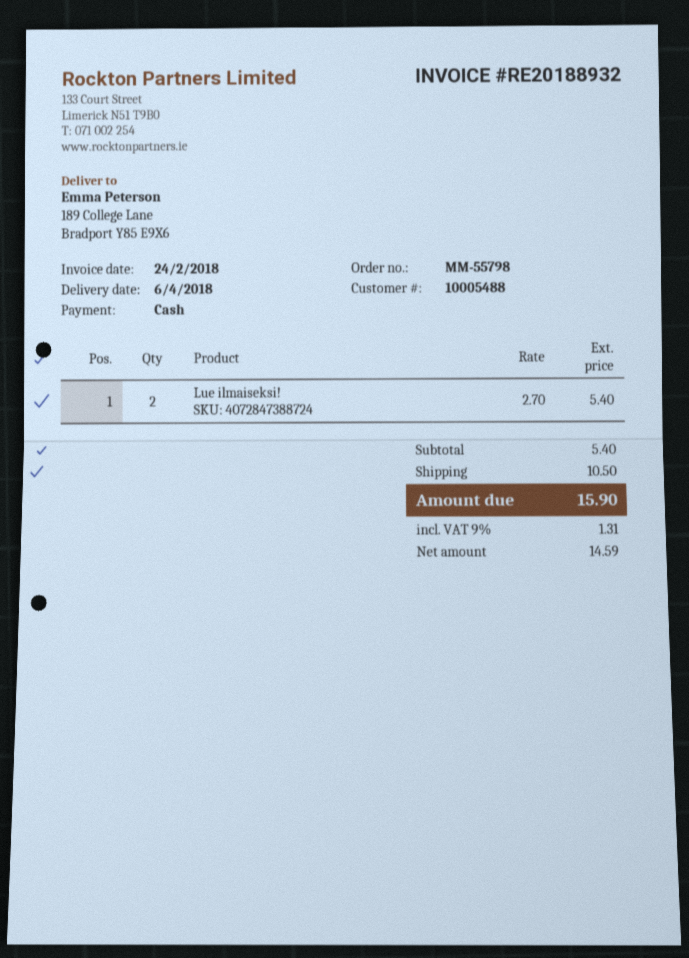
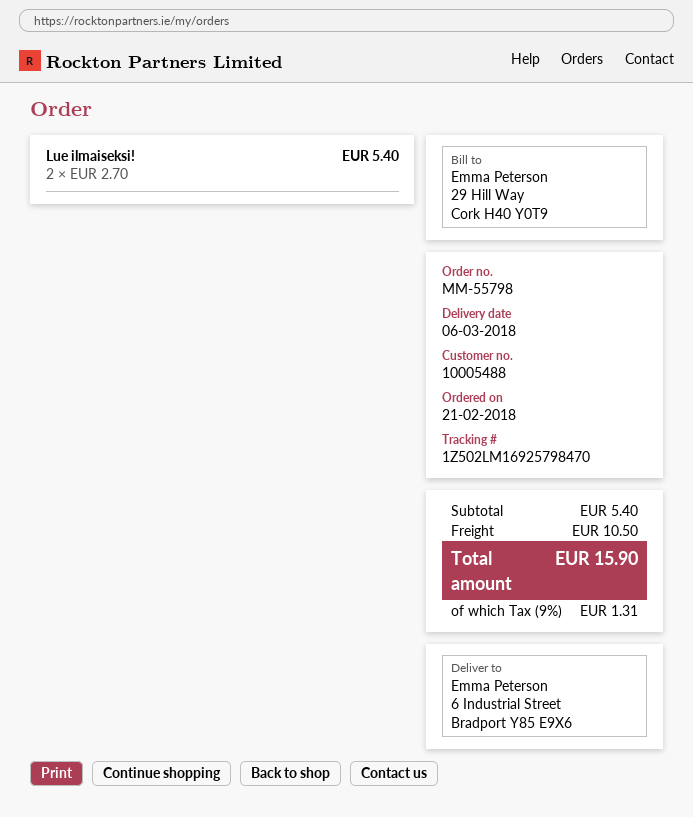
delivery date: 2018-04-06 -> 2018-03-06
ship to: 189 College Lane, Bradport Y85 E9X6 -> 6 Industrial Street, Bradport Y85 E9X6

